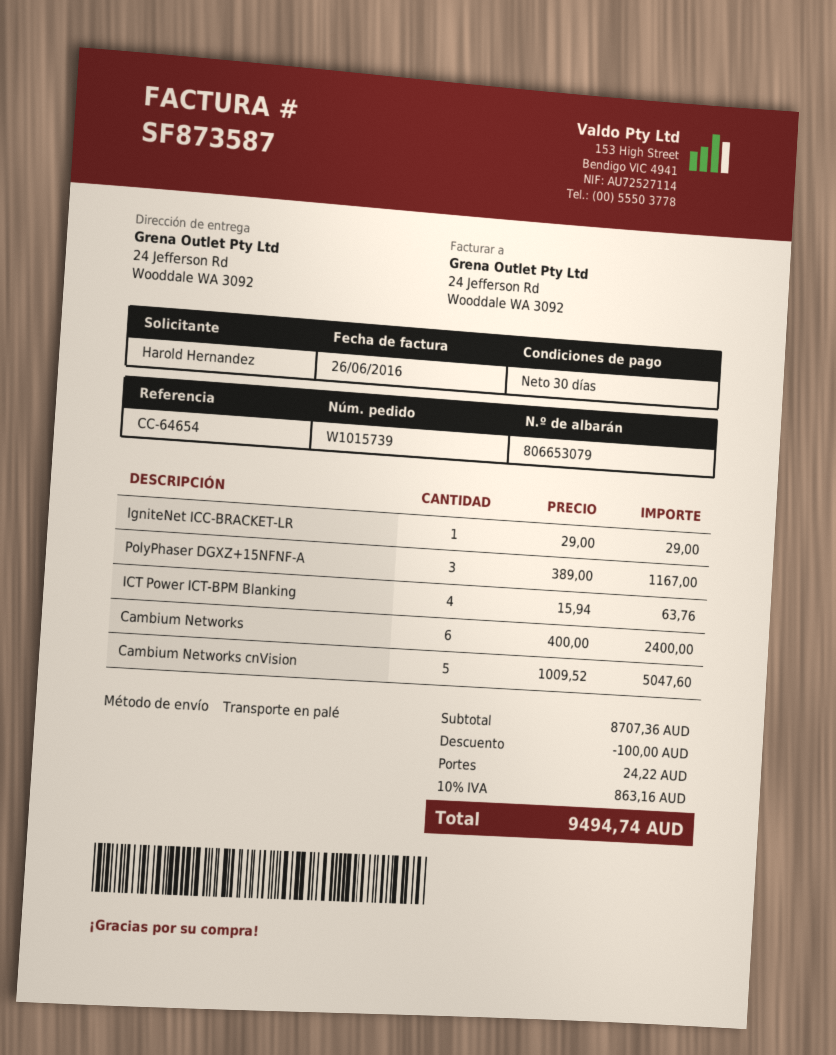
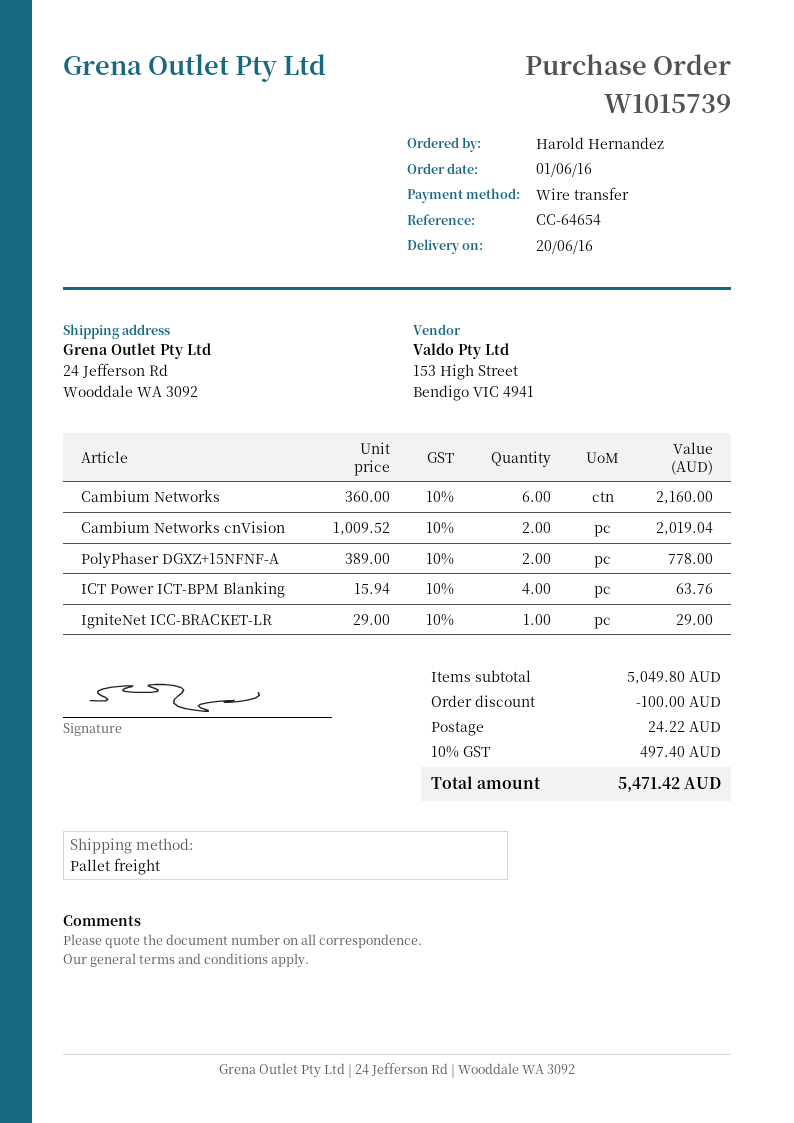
PolyPhaser DGXZ+15NFNF-A: 3 x 389.00 = 1167.00 -> 2 x 389.00 = 778.00
Cambium Networks: 6 x 400.00 = 2400.00 -> 6 x 360.00 = 2160.00
Cambium Networks cnVision: 5 x 1009.52 = 5047.60 -> 2 x 1009.52 = 2019.04
subtotal: 8707.36 -> 5049.80
tax: 10% = 863.16 -> 10% = 497.40
total: 9494.74 -> 5471.42

